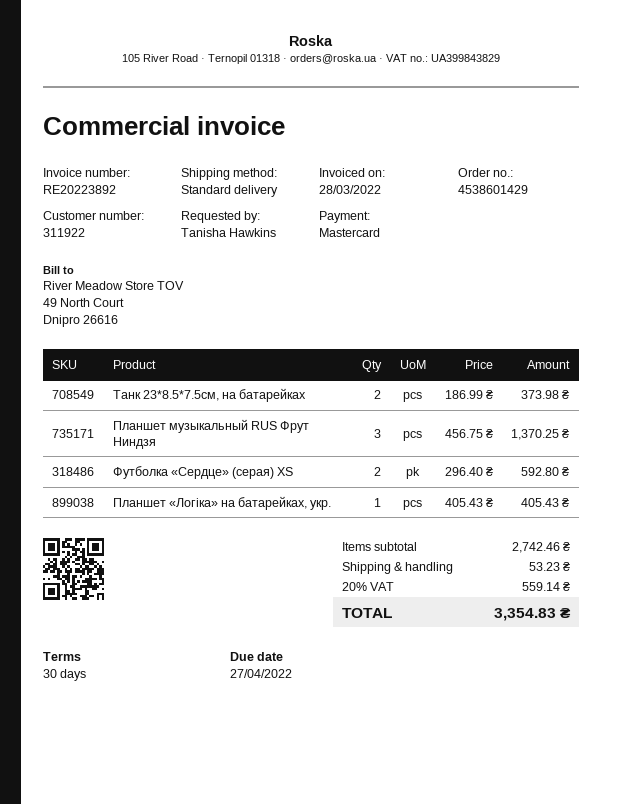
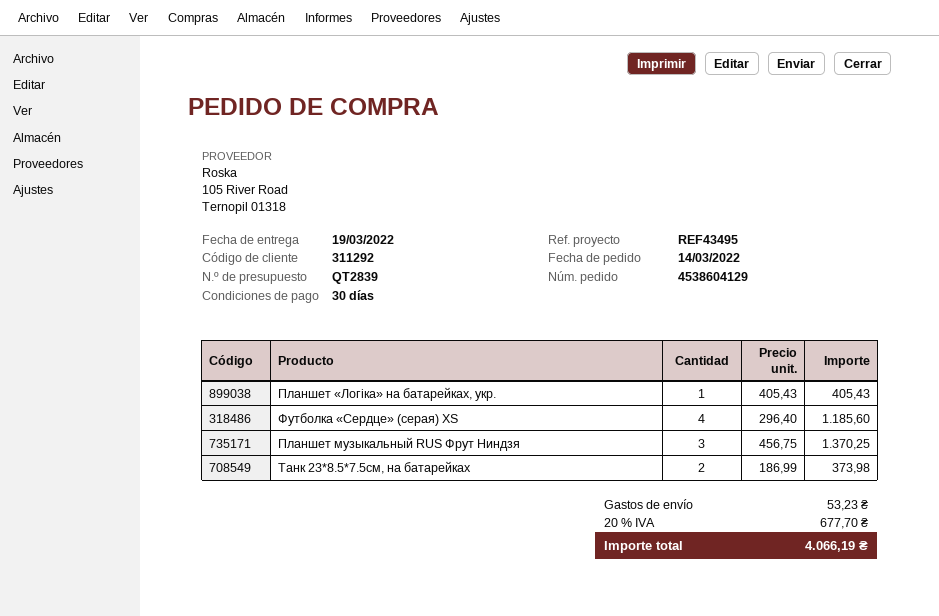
order number: 4538601429 -> 4538604129
customer number: 311922 -> 311292
Футболка «Сердце» (серая) XS: 2 x 296.40 = 592.80 -> 4 x 296.40 = 1185.60
tax: 20% = 559.14 -> 20% = 677.70
total: 3354.83 -> 4066.19

